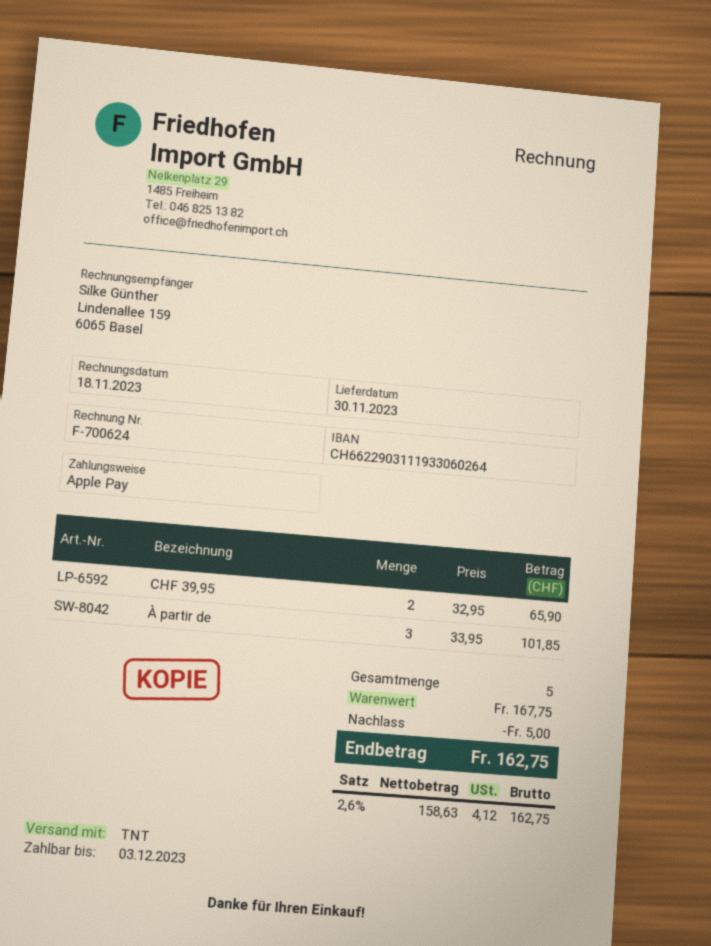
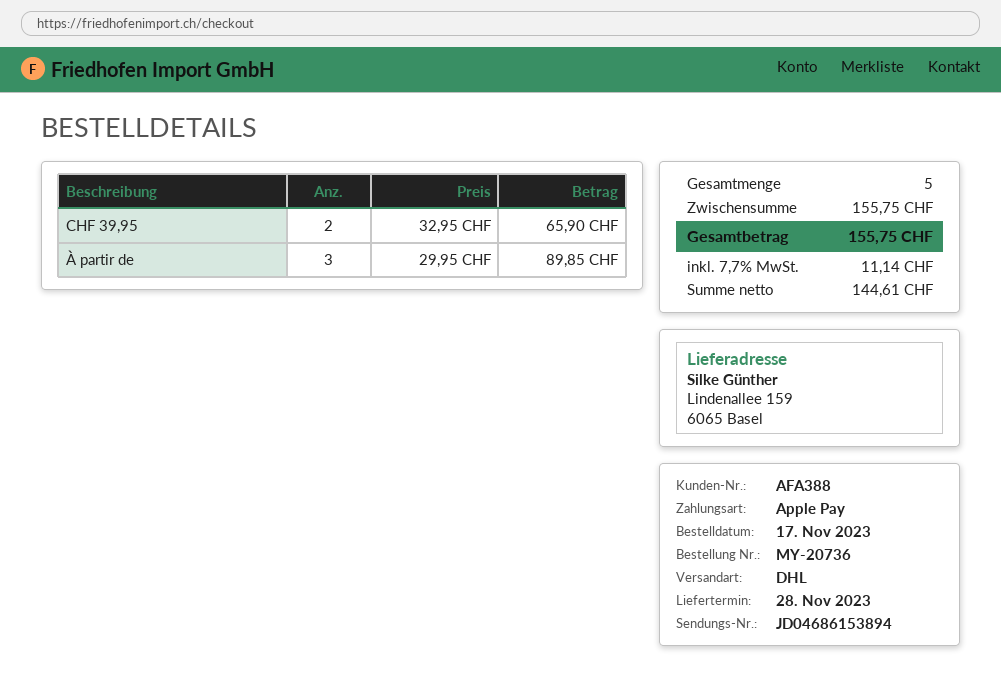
delivery date: 2023-11-30 -> 2023-11-28
shipping method: TNT -> DHL
À partir de: 3 x 33.95 = 101.85 -> 3 x 29.95 = 89.85
subtotal: 167.75 -> 155.75
discount: 5.00 -> none
net: 158.63 -> 144.61
tax: 2.6% = 4.12 -> 7.7% = 11.14
total: 162.75 -> 155.75

